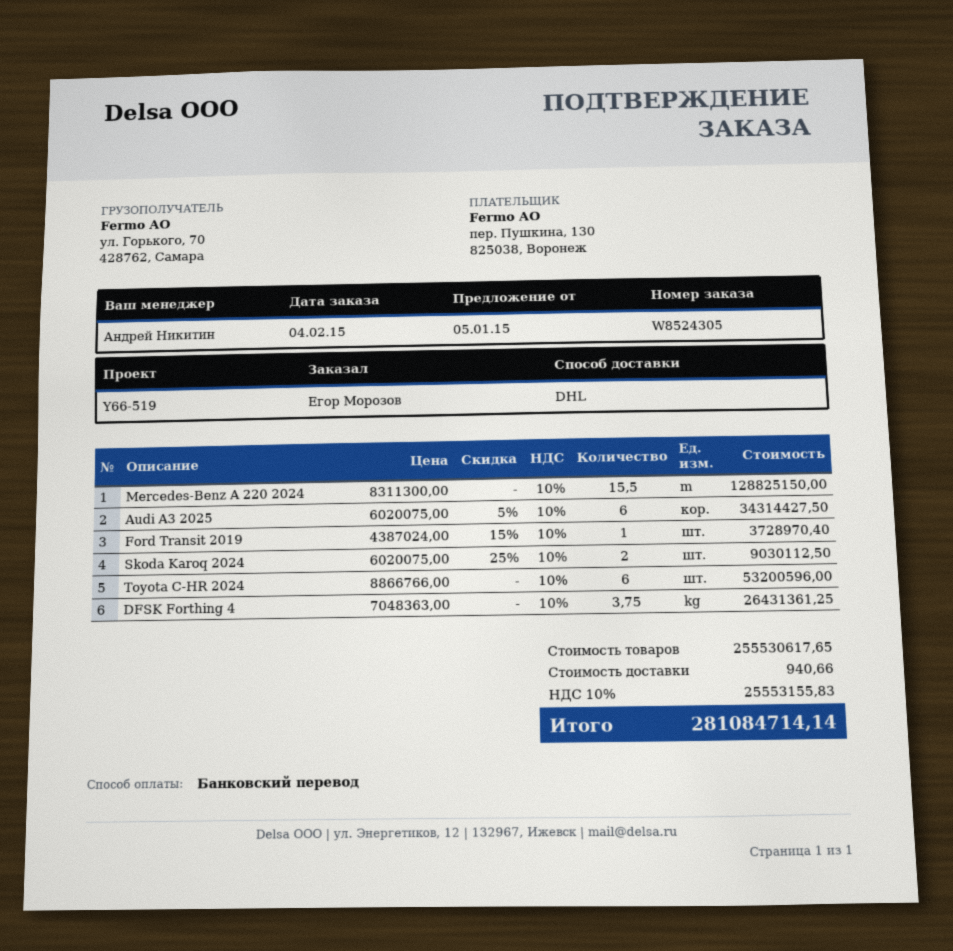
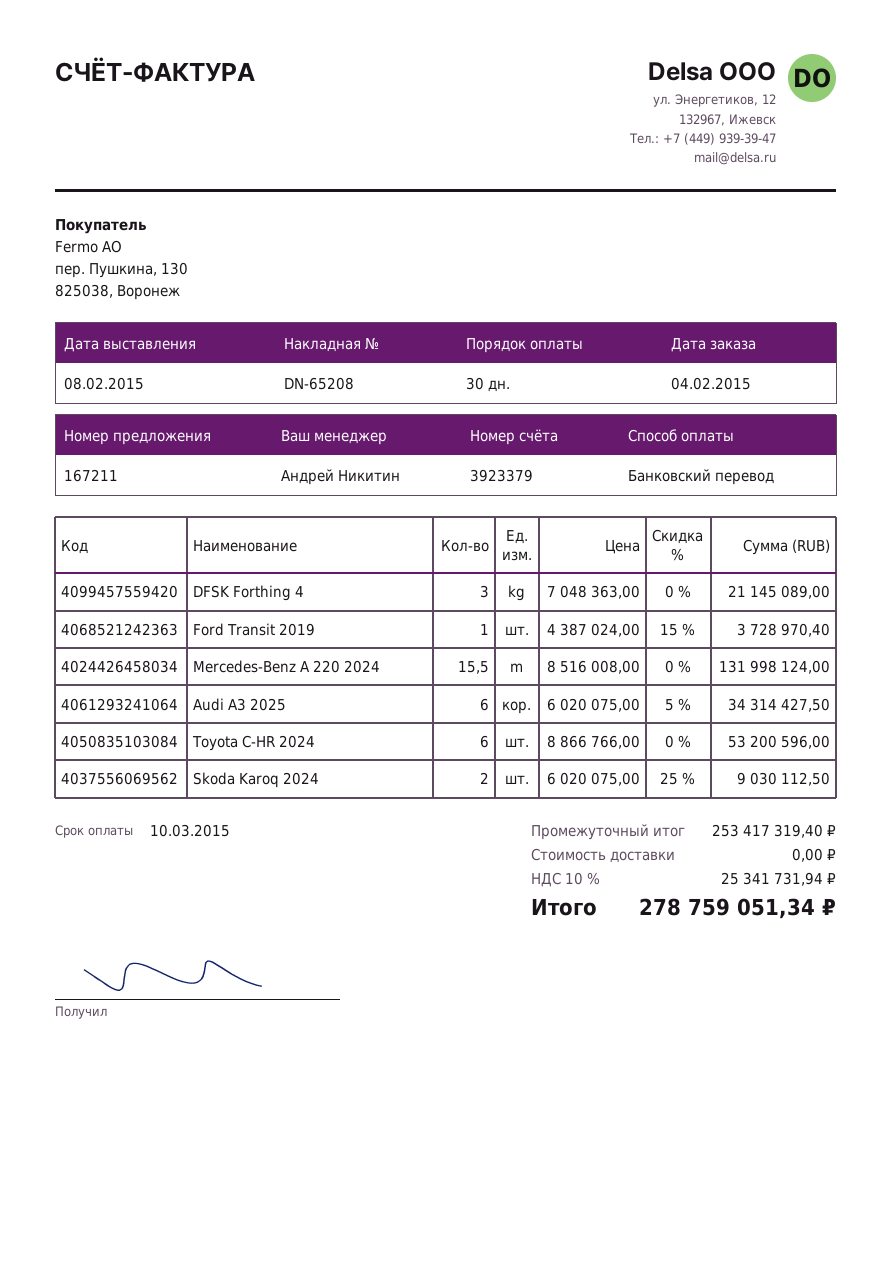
Mercedes-Benz A 220 2024: 15.5 x 8311300.00 = 128825150.00 -> 15.5 x 8516008.00 = 131998124.00
DFSK Forthing 4: 3.75 x 7048363.00 = 26431361.25 -> 3 x 7048363.00 = 21145089.00
subtotal: 255530617.65 -> 253417319.40
shipping: 940.66 -> 0.00
tax: 10% = 25553155.83 -> 10% = 25341731.94
total: 281084714.14 -> 278759051.34

